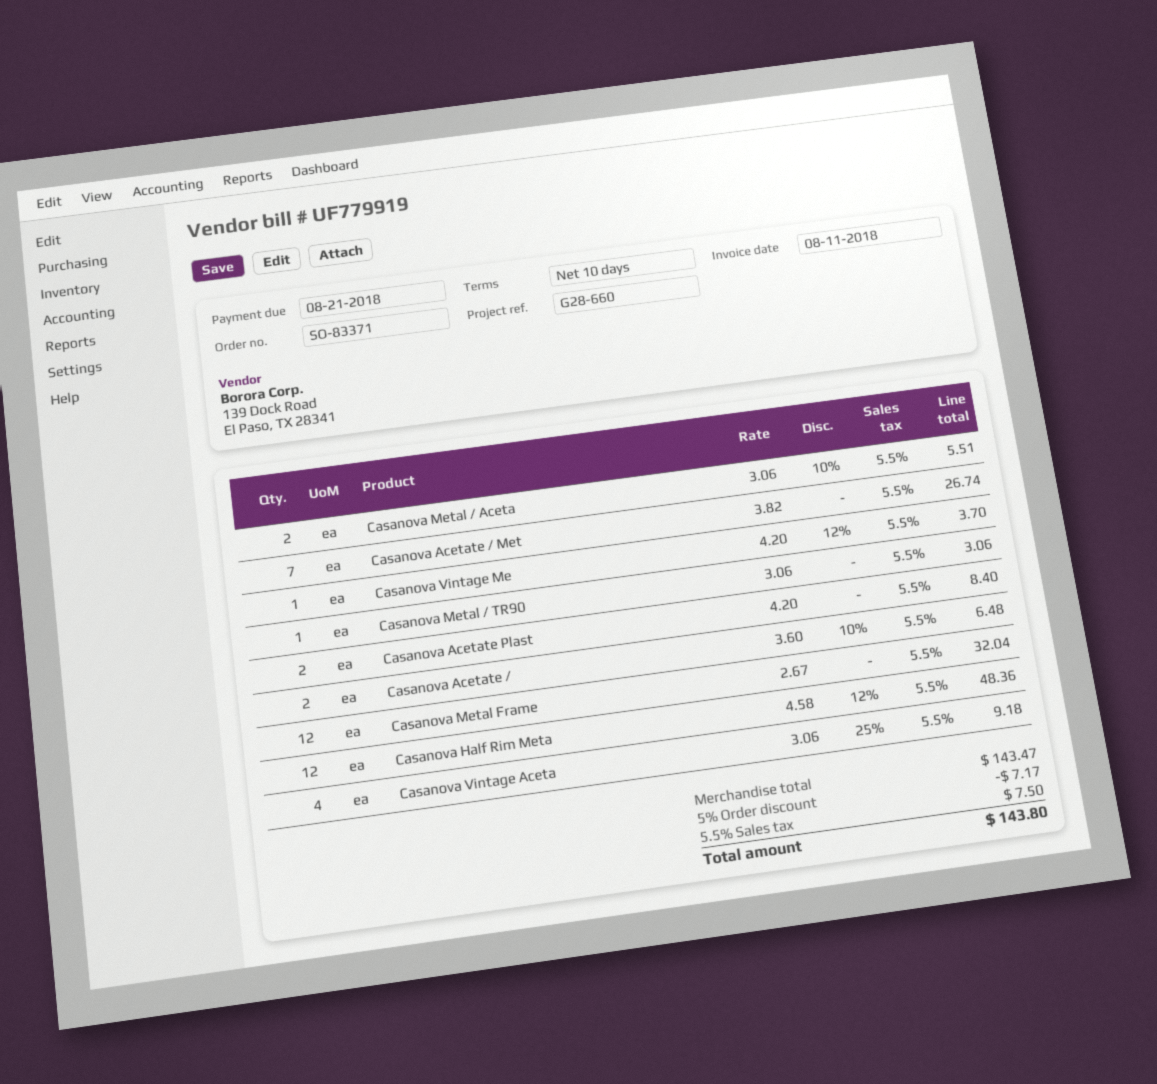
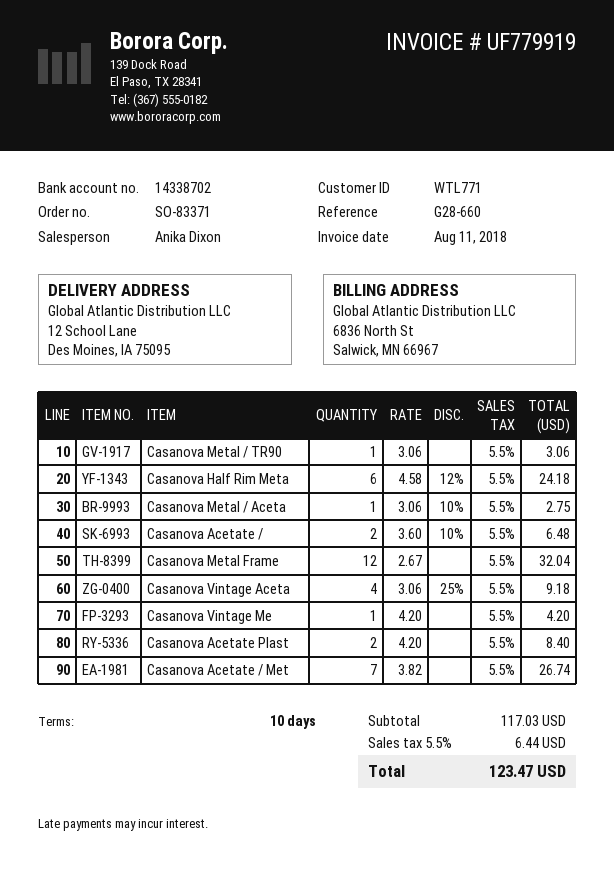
Casanova Metal / Aceta: 2 x 3.06 - 10% = 5.51 -> 1 x 3.06 - 10% = 2.75
Casanova Vintage Me: 1 x 4.20 - 12% = 3.70 -> 1 x 4.20 = 4.20
Casanova Half Rim Meta: 12 x 4.58 - 12% = 48.36 -> 6 x 4.58 - 12% = 24.18
subtotal: 143.47 -> 117.03
discount: 5% = 7.17 -> none
tax: 5.5% = 7.50 -> 5.5% = 6.44
total: 143.80 -> 123.47

